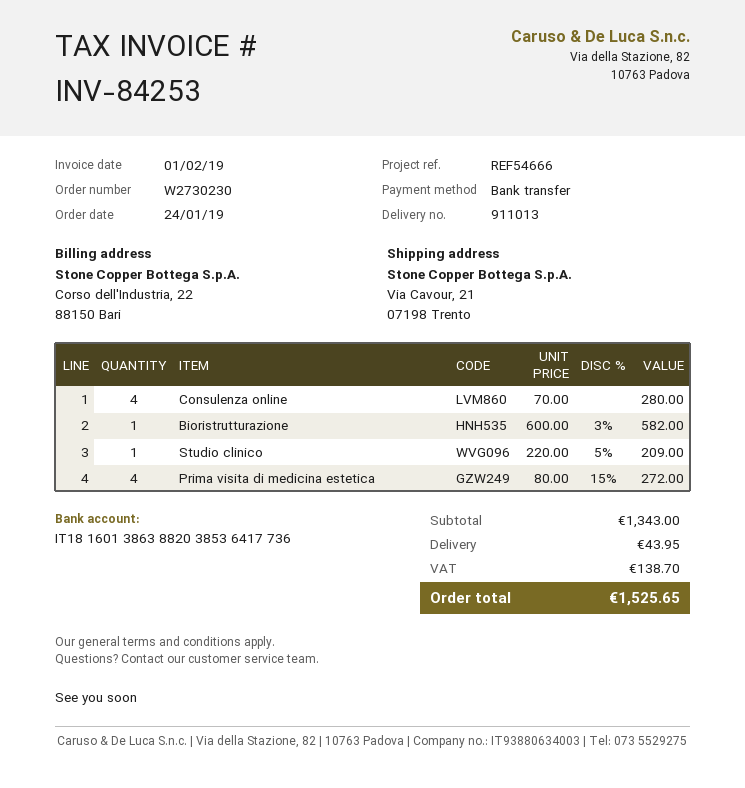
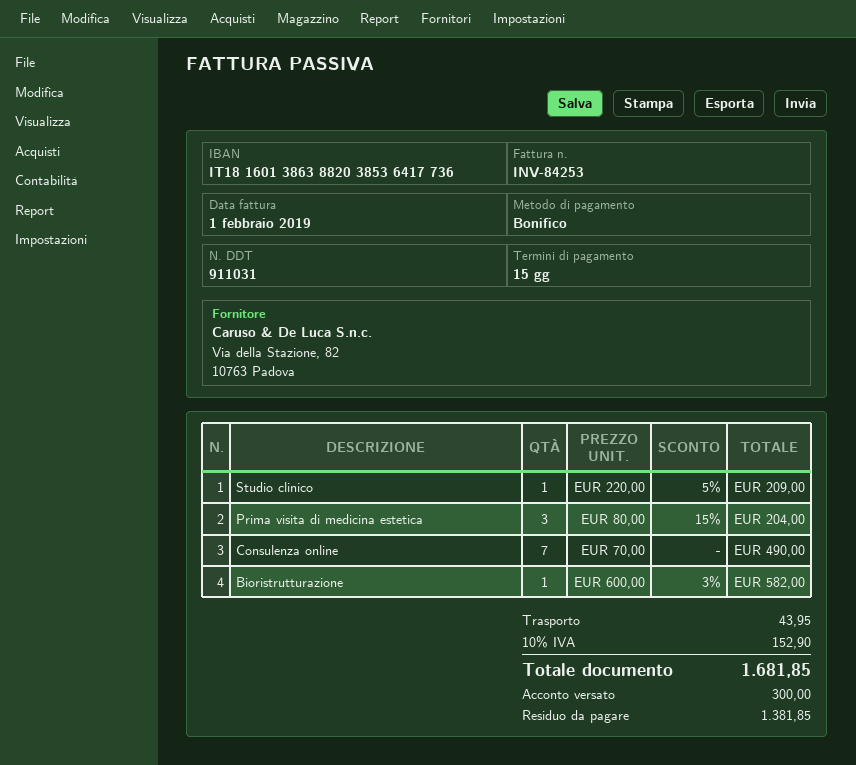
delivery note number: 911013 -> 911031
Consulenza online: 4 x 70.00 = 280.00 -> 7 x 70.00 = 490.00
Prima visita di medicina estetica: 4 x 80.00 - 15% = 272.00 -> 3 x 80.00 - 15% = 204.00
tax: 138.70 -> 152.90
total: 1525.65 -> 1681.85

